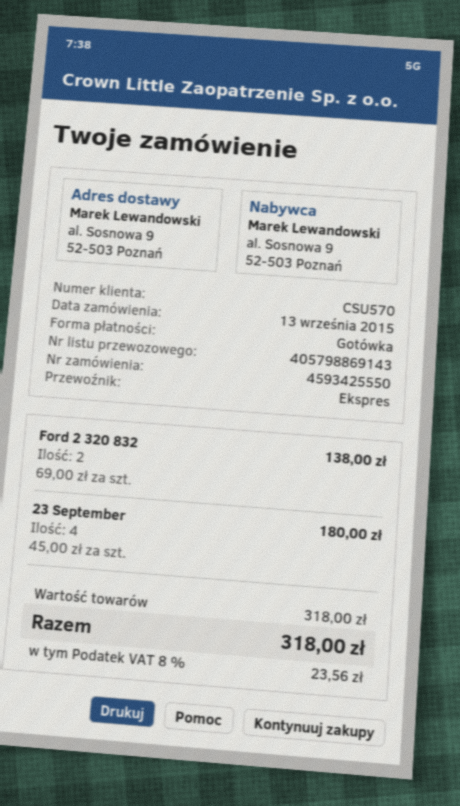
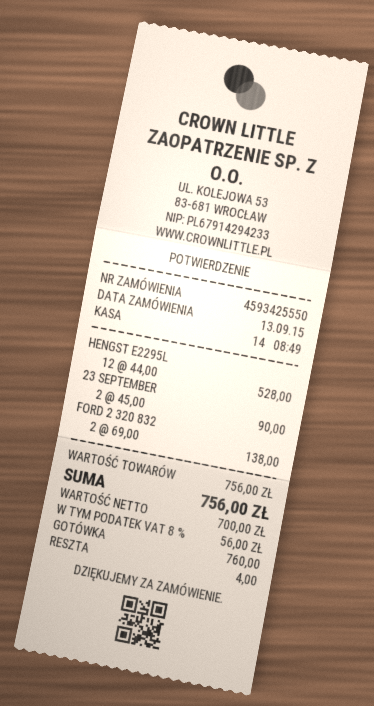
23 September: 4 x 45.00 = 180.00 -> 2 x 45.00 = 90.00
HENGST E2295L: none -> 12 x 44.00 = 528.00
subtotal: 318.00 -> 756.00
tax: 8% = 23.56 -> 8% = 56.00
total: 318.00 -> 756.00

